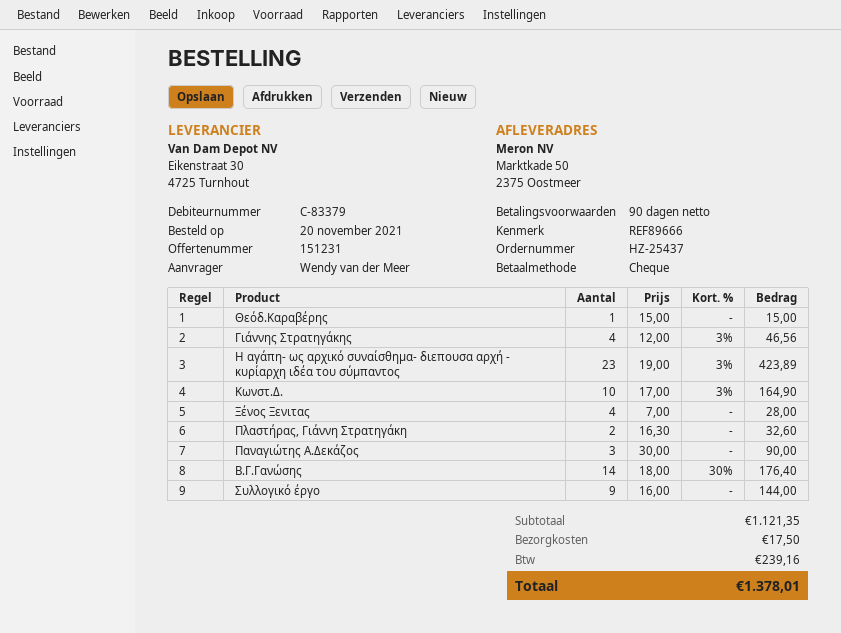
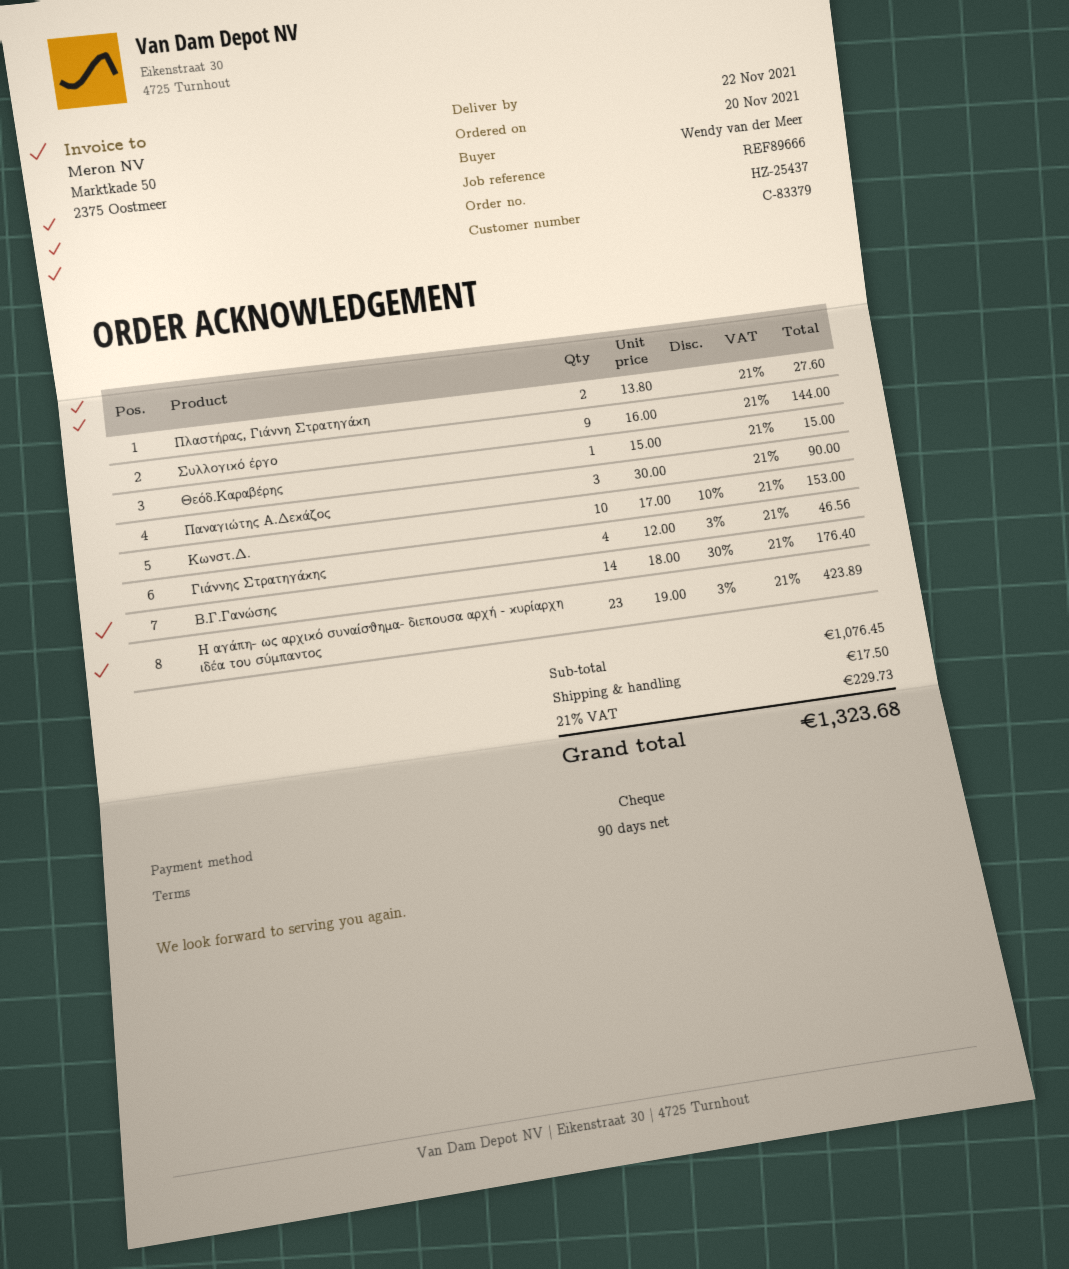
Κωνστ.Δ.: 10 x 17.00 - 3% = 164.90 -> 10 x 17.00 - 10% = 153.00
Ξένος Ξενιτας: 4 x 7.00 = 28.00 -> none
Πλαστήρας, Γιάννη Στρατηγάκη: 2 x 16.30 = 32.60 -> 2 x 13.80 = 27.60
subtotal: 1121.35 -> 1076.45
tax: 239.16 -> 229.73
total: 1378.01 -> 1323.68

